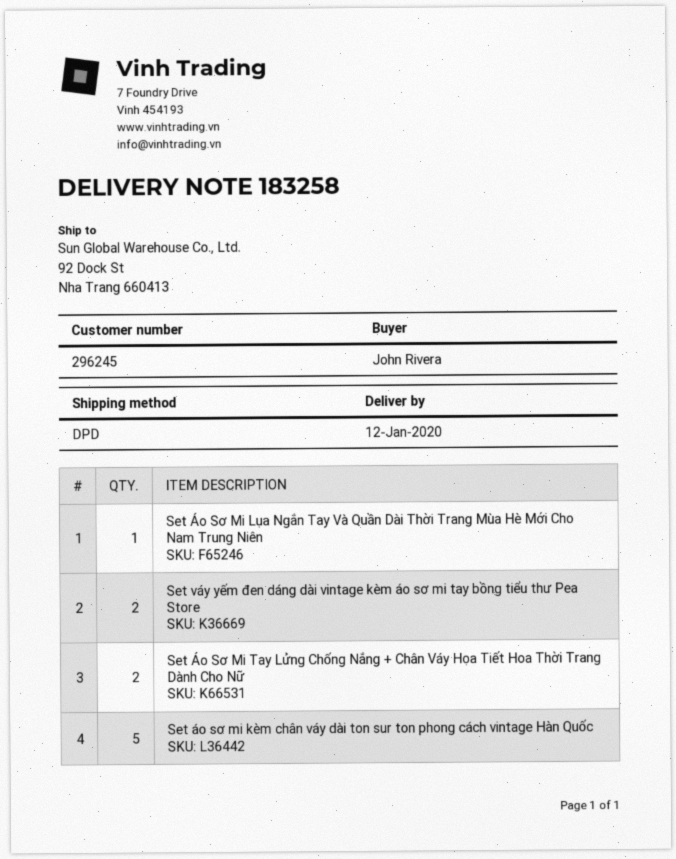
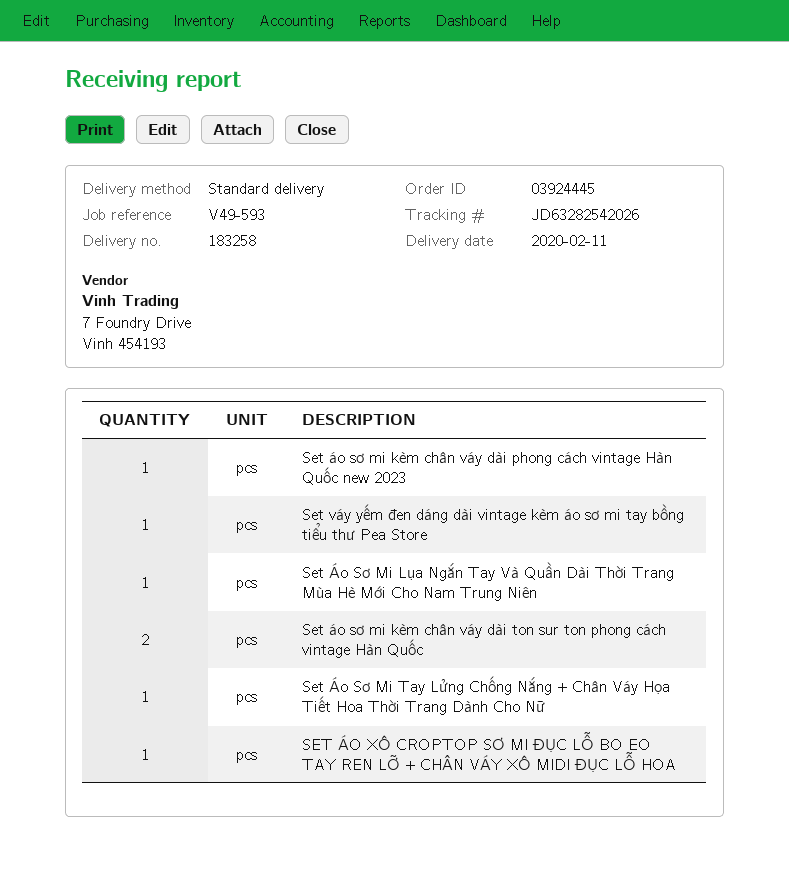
delivery date: 2020-01-12 -> 2020-02-11
shipping method: DPD -> standard
Set váy yếm đen dáng dài vintage kèm áo sơ mi tay bồng tiểu thư Pea Store: 2 -> 1
Set Áo Sơ Mi Tay Lửng Chống Nắng + Chân Váy Họa Tiết Hoa Thời Trang Dành Cho Nữ: 2 -> 1
Set áo sơ mi kèm chân váy dài ton sur ton phong cách vintage Hàn Quốc: 5 -> 2
Set áo sơ mi kèm chân váy dài phong cách vintage Hàn Quốc new 2023: none -> 1
SET ÁO XÔ CROPTOP SƠ MI ĐỤC LỖ BO EO TAY REN LỠ + CHÂN VÁY XÔ MIDI ĐỤC LỖ HOA: none -> 1

